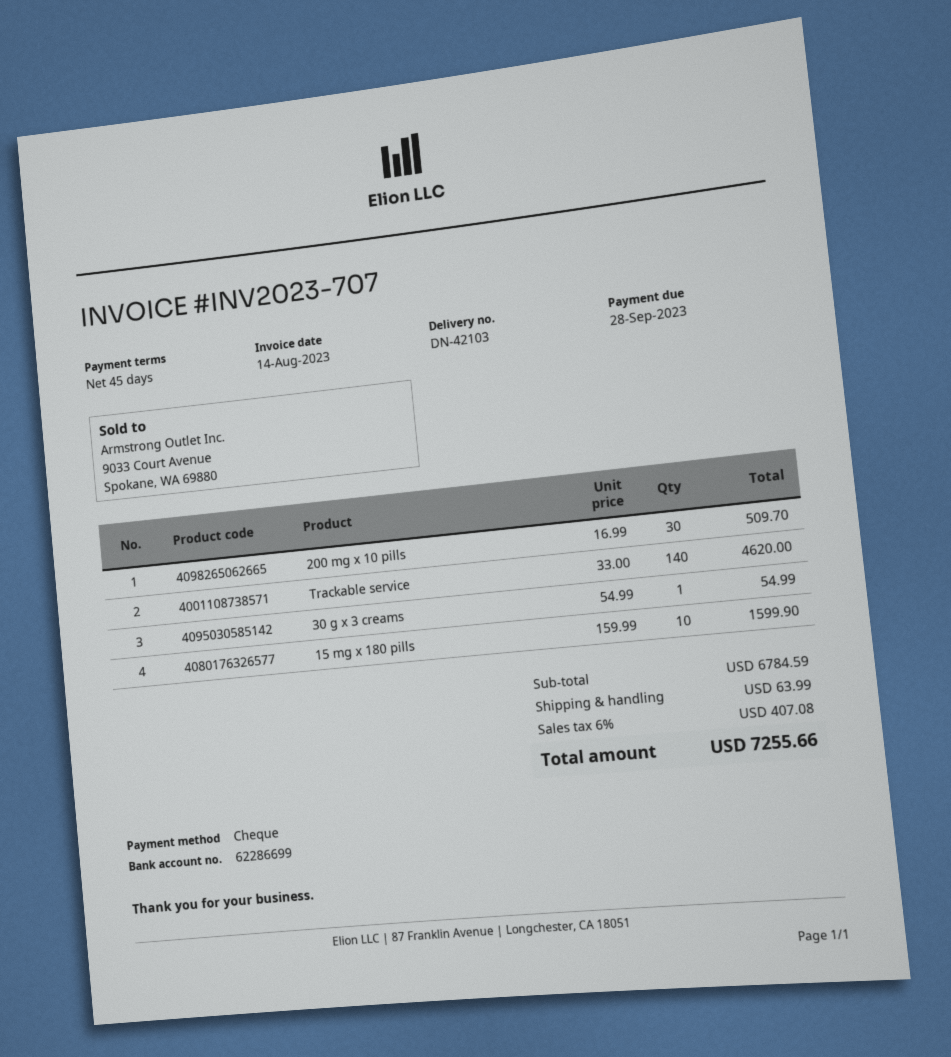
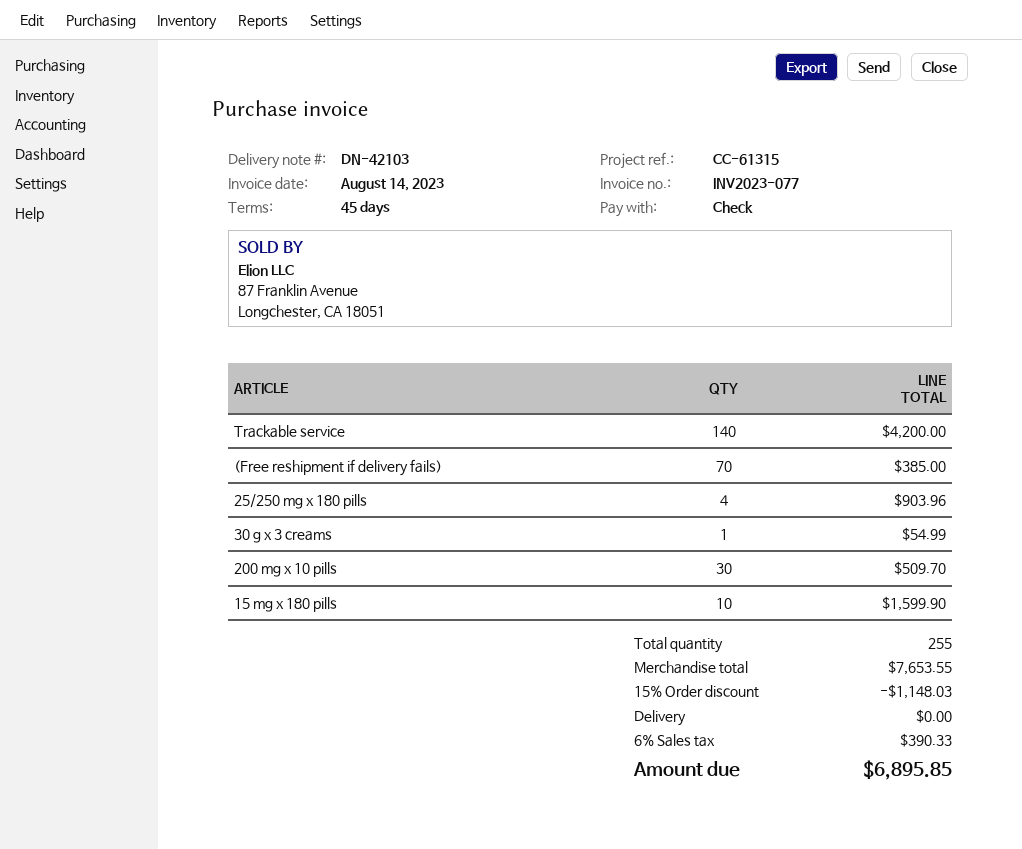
invoice number: INV2023-707 -> INV2023-077
Trackable service: 140 for 4620.00 -> 140 for 4200.00
(Free reshipment if delivery fails): none -> 70 for 385.00
25/250 mg x 180 pills: none -> 4 for 903.96
subtotal: 6784.59 -> 7653.55
discount: none -> 15% = 1148.03
shipping: 63.99 -> 0.00
tax: 6% = 407.08 -> 6% = 390.33
total: 7255.66 -> 6895.85

